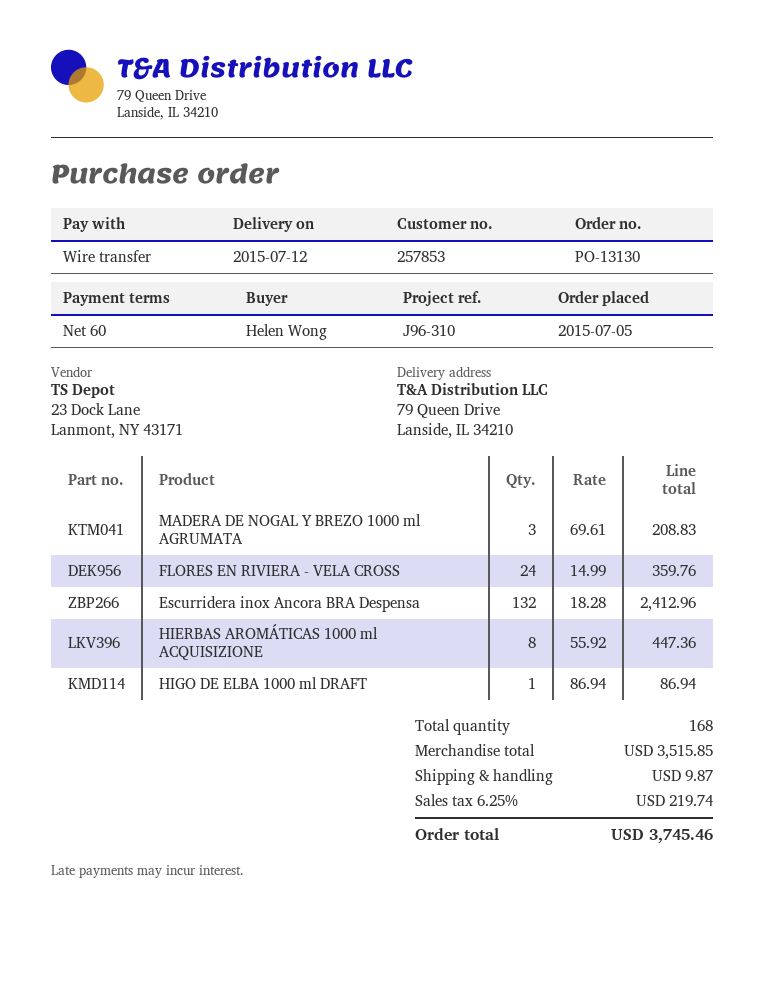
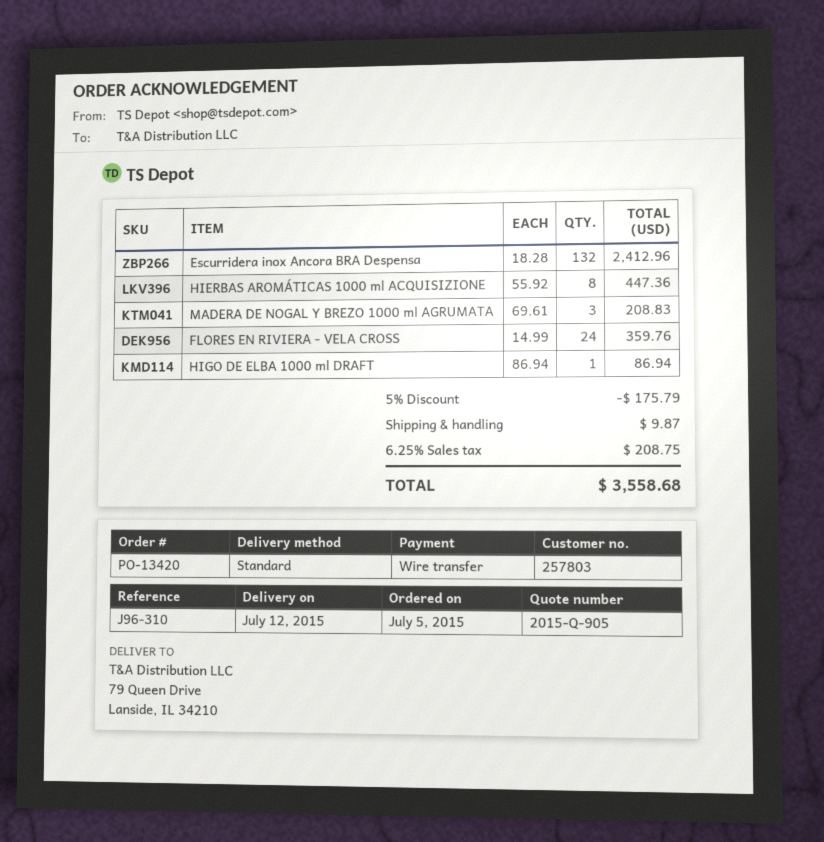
order number: PO-13130 -> PO-13420
customer number: 257853 -> 257803
discount: none -> 5% = 175.79
tax: 6.25% = 219.74 -> 6.25% = 208.75
total: 3745.46 -> 3558.68

